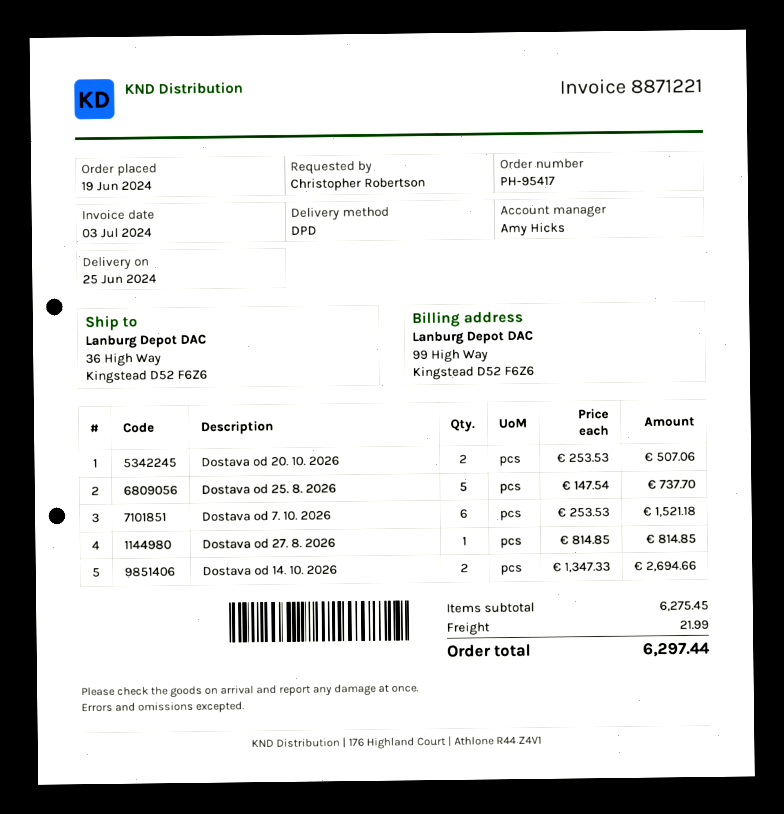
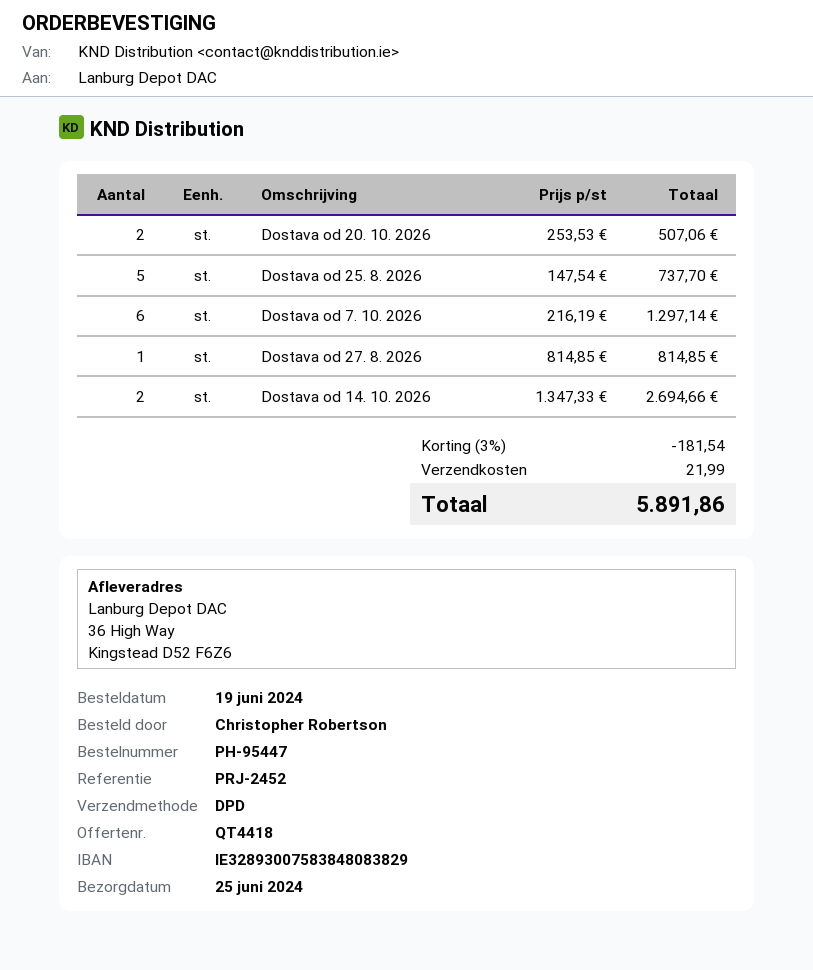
order number: PH-95417 -> PH-95447
Dostava od 7. 10. 2026: 6 x 253.53 = 1521.18 -> 6 x 216.19 = 1297.14
discount: none -> 3% = 181.54
total: 6297.44 -> 5891.86

